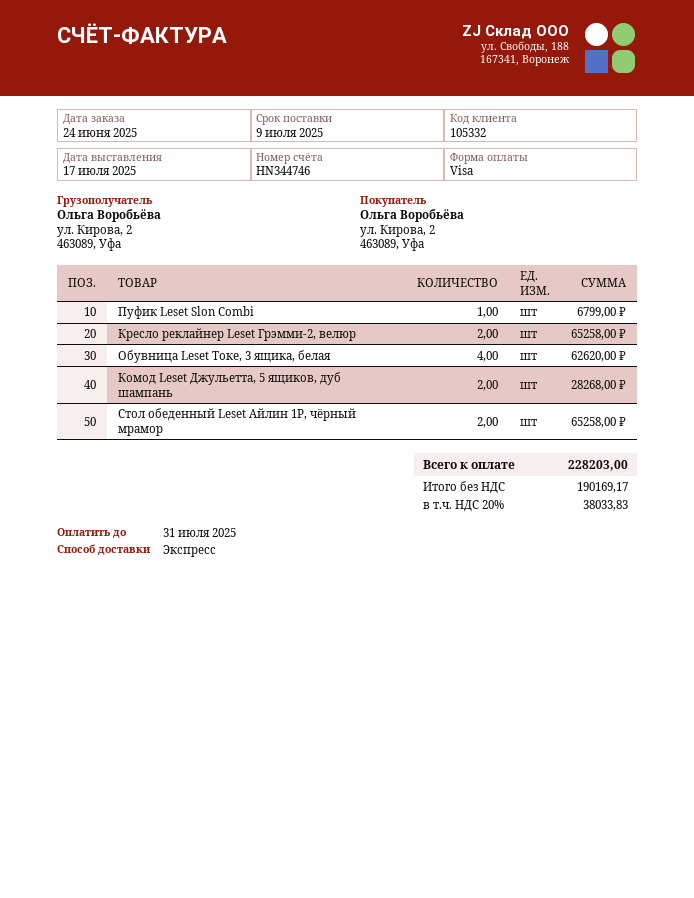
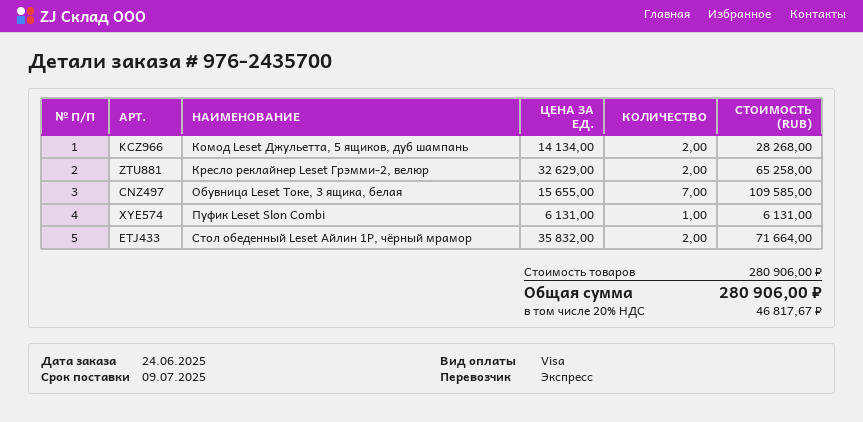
Пуфик Leset Slon Combi: 1 for 6799.00 -> 1 for 6131.00
Обувница Leset Токе, 3 ящика, белая: 4 for 62620.00 -> 7 for 109585.00
Стол обеденный Leset Айлин 1Р, чёрный мрамор: 2 for 65258.00 -> 2 for 71664.00
tax: 20% = 38033.83 -> 20% = 46817.67
total: 228203.00 -> 280906.00

